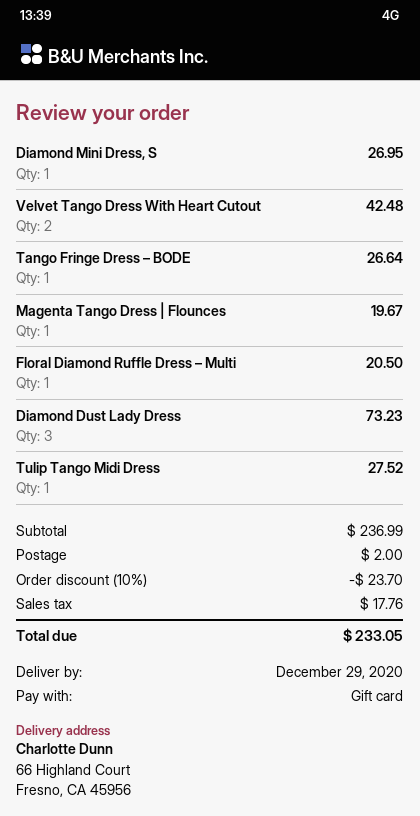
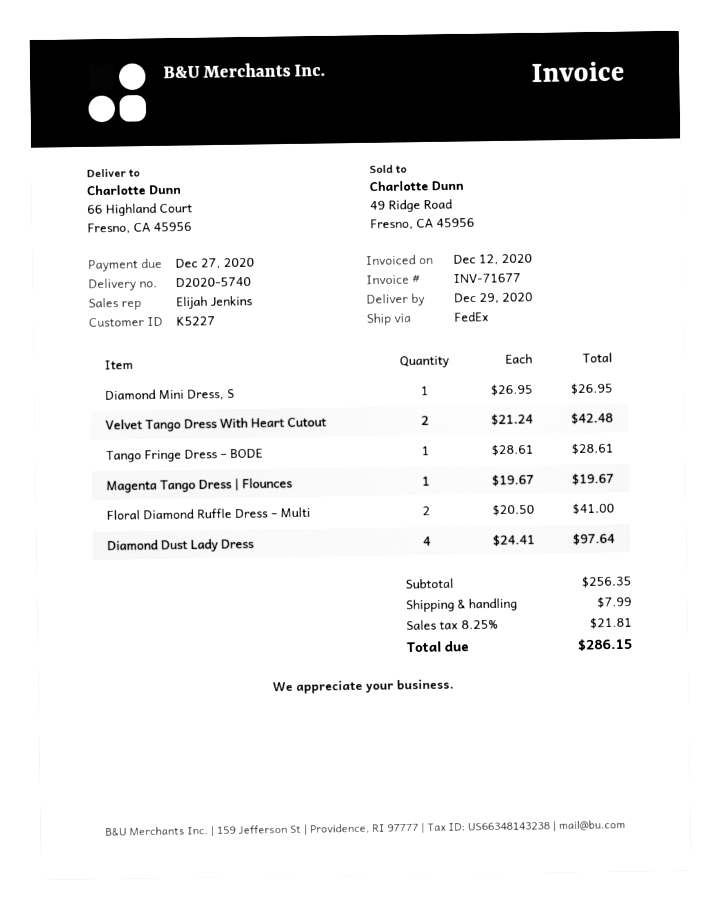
Tango Fringe Dress – BODE: 1 for 26.64 -> 1 for 28.61
Floral Diamond Ruffle Dress – Multi: 1 for 20.50 -> 2 for 41.00
Diamond Dust Lady Dress: 3 for 73.23 -> 4 for 97.64
Tulip Tango Midi Dress: 1 for 27.52 -> none
subtotal: 236.99 -> 256.35
discount: 10% = 23.70 -> none
shipping: 2.00 -> 7.99
tax: 17.76 -> 21.81
total: 233.05 -> 286.15

